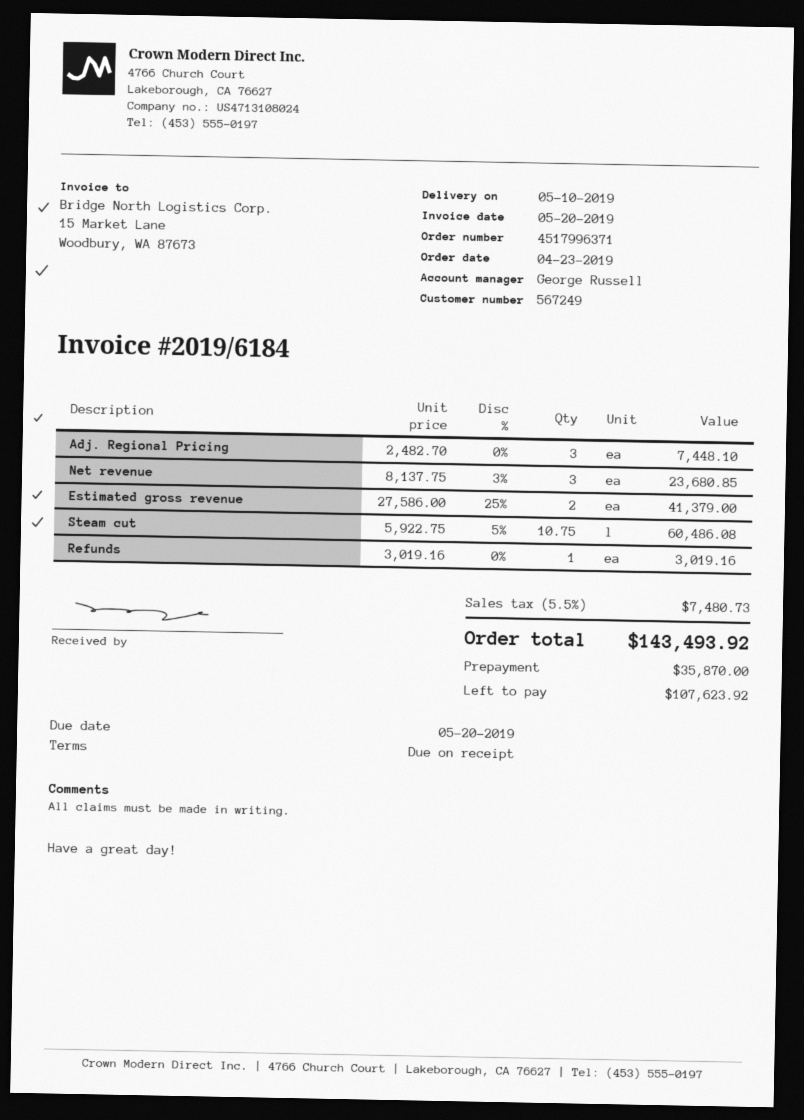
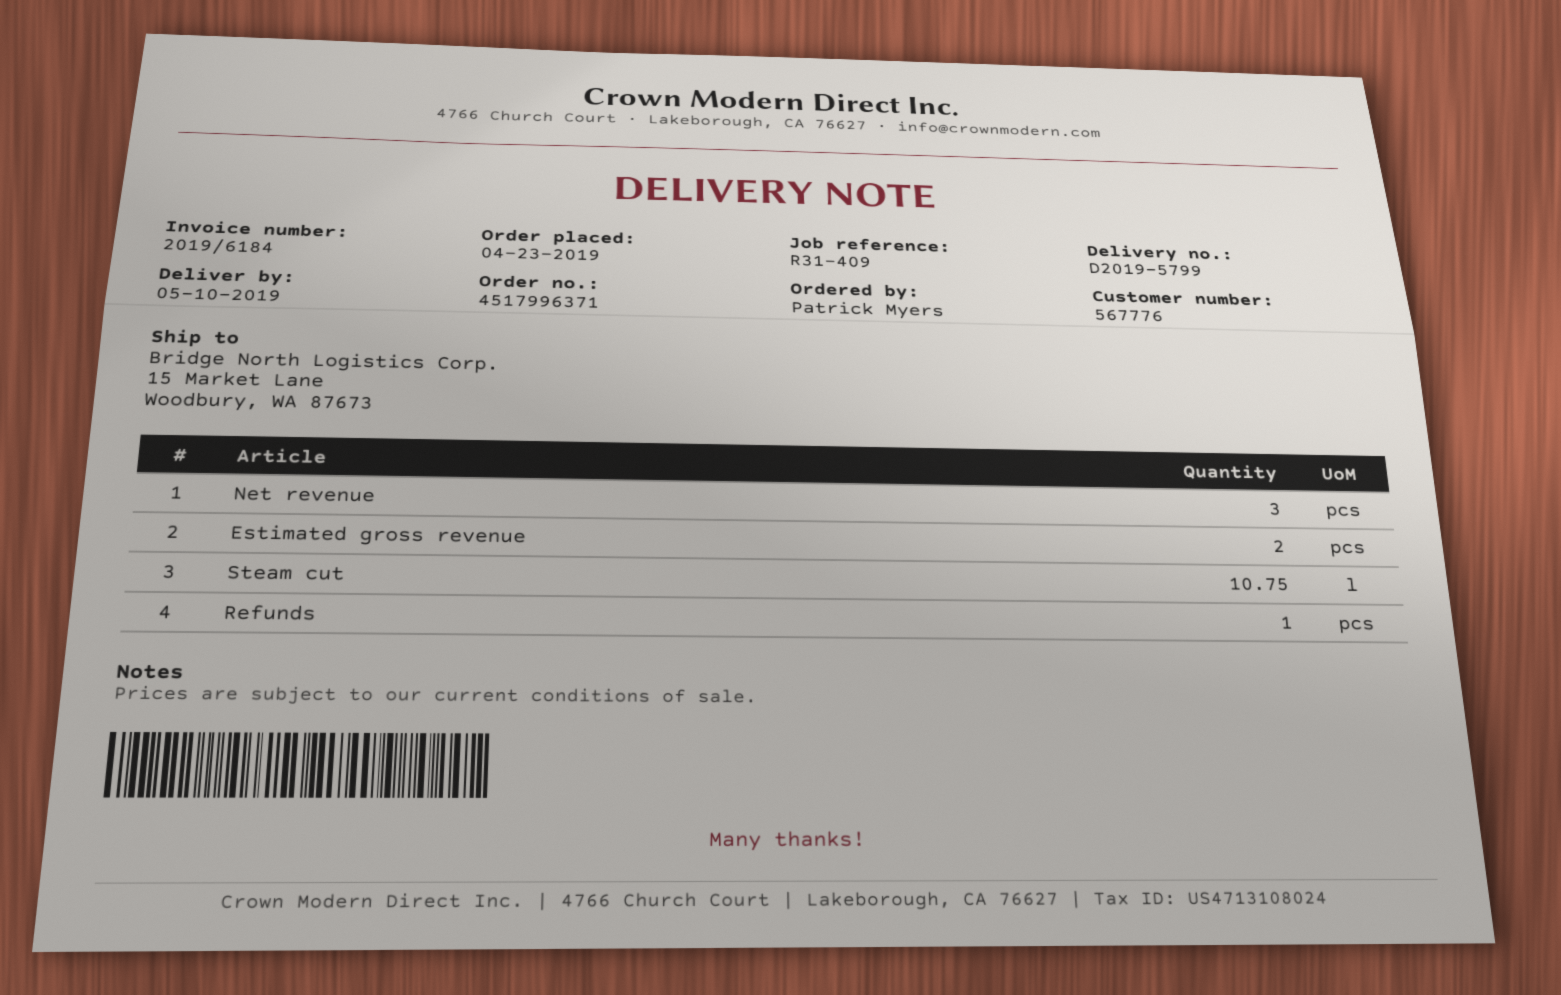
customer number: 567249 -> 567776
Adj. Regional Pricing: 3 -> none

